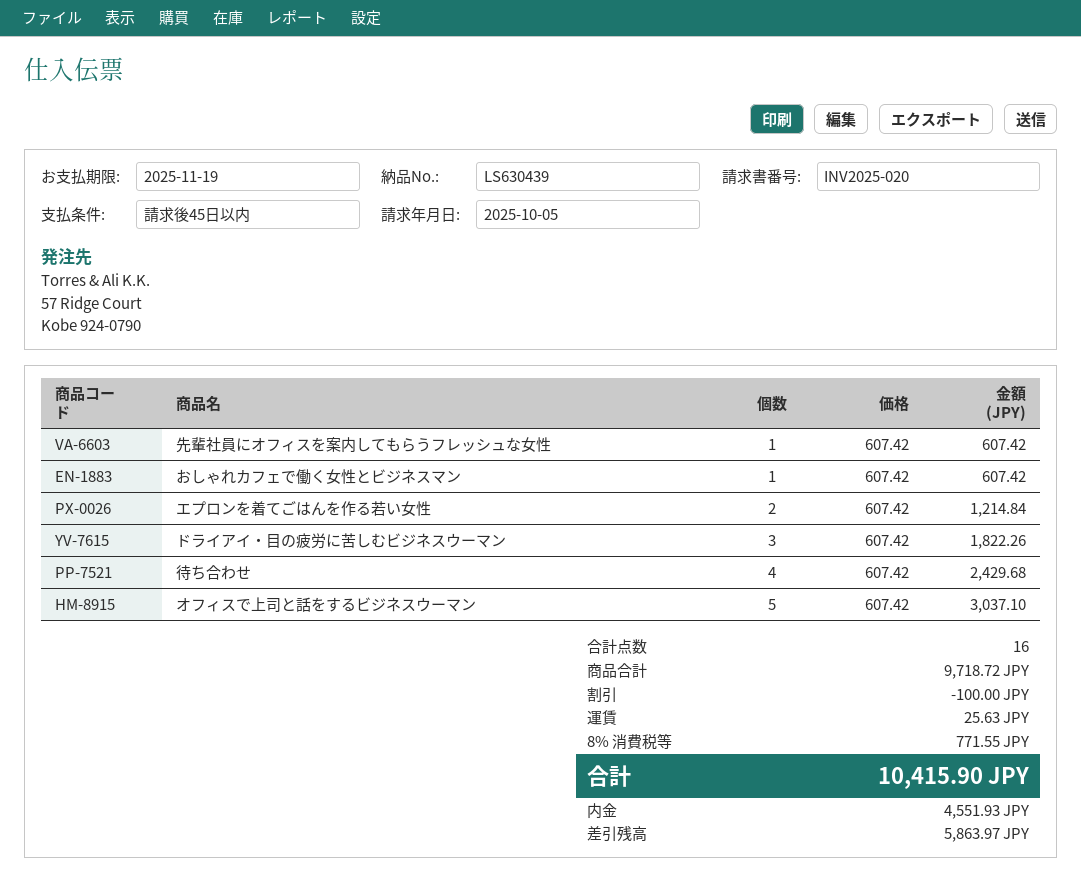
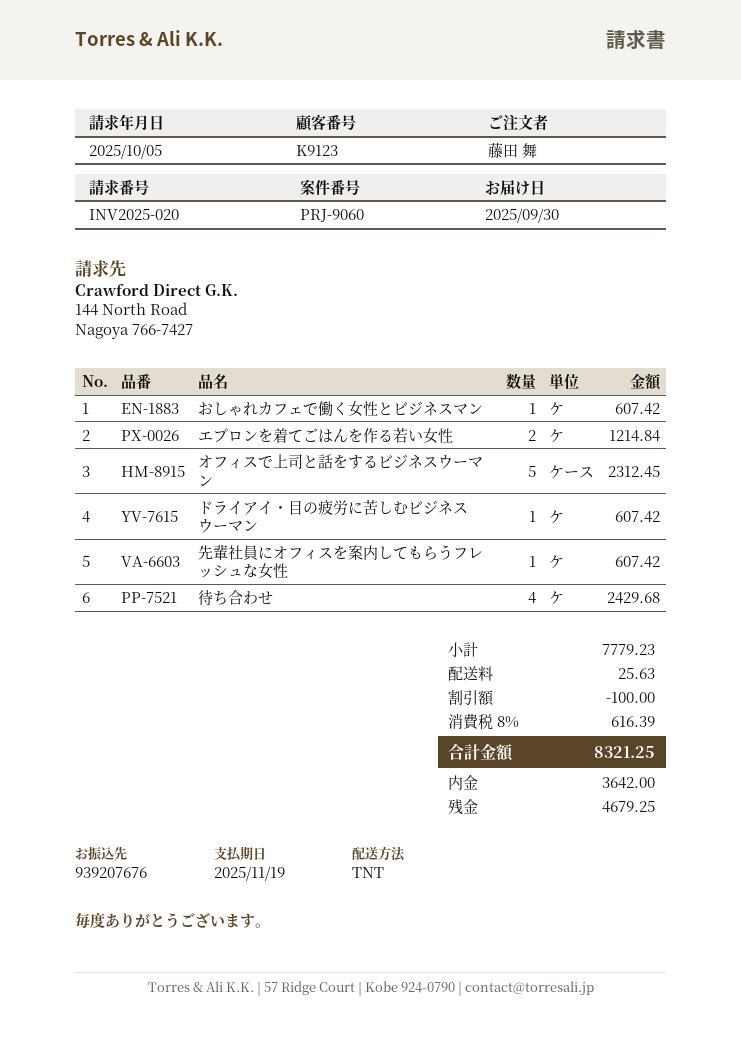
ドライアイ・目の疲労に苦しむビジネスウーマン: 3 for 1822.26 -> 1 for 607.42
オフィスで上司と話をするビジネスウーマン: 5 for 3037.10 -> 5 for 2312.45
subtotal: 9718.72 -> 7779.23
tax: 8% = 771.55 -> 8% = 616.39
total: 10415.90 -> 8321.25
deposit: 4551.93 -> 3642.00
balance: 5863.97 -> 4679.25

